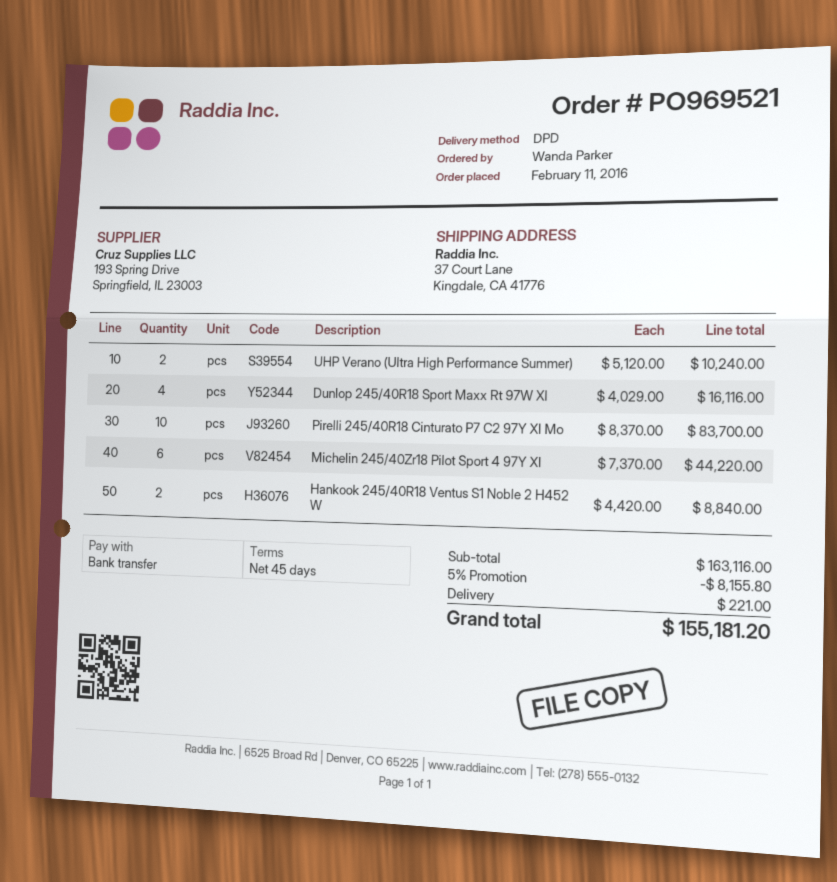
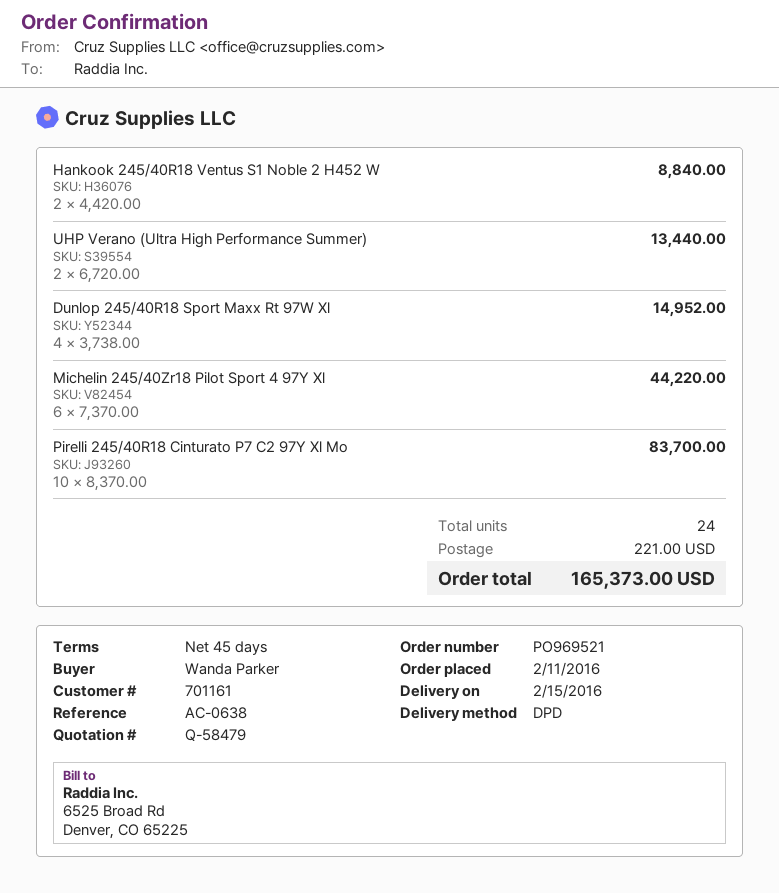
UHP Verano (Ultra High Performance Summer): 2 x 5120.00 = 10240.00 -> 2 x 6720.00 = 13440.00
Dunlop 245/40R18 Sport Maxx Rt 97W Xl: 4 x 4029.00 = 16116.00 -> 4 x 3738.00 = 14952.00
discount: 5% = 8155.80 -> none
total: 155181.20 -> 165373.00

